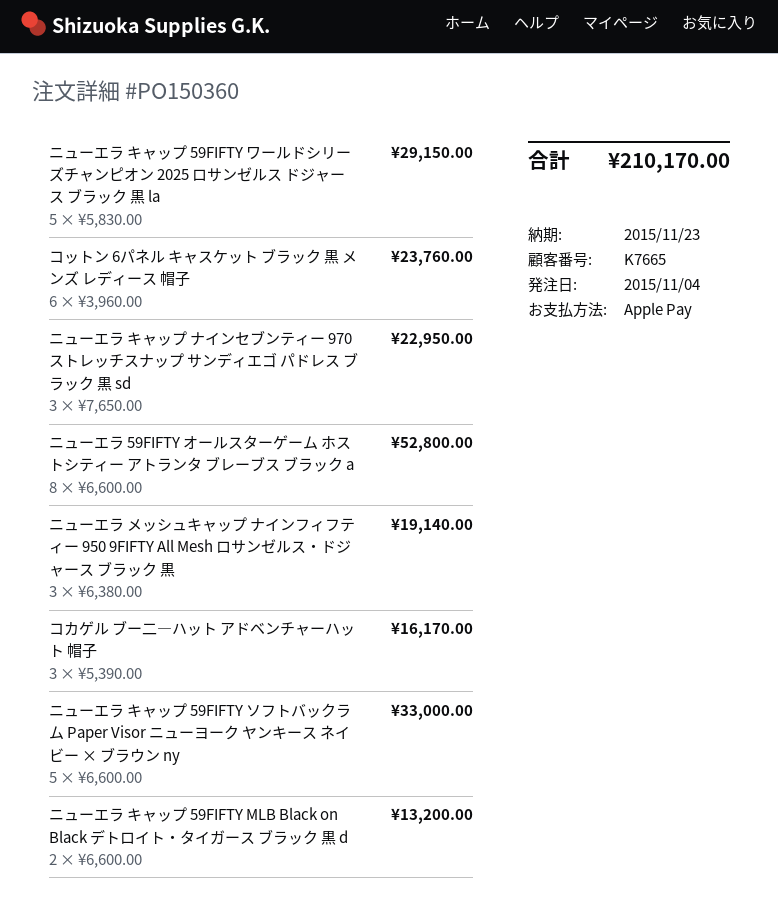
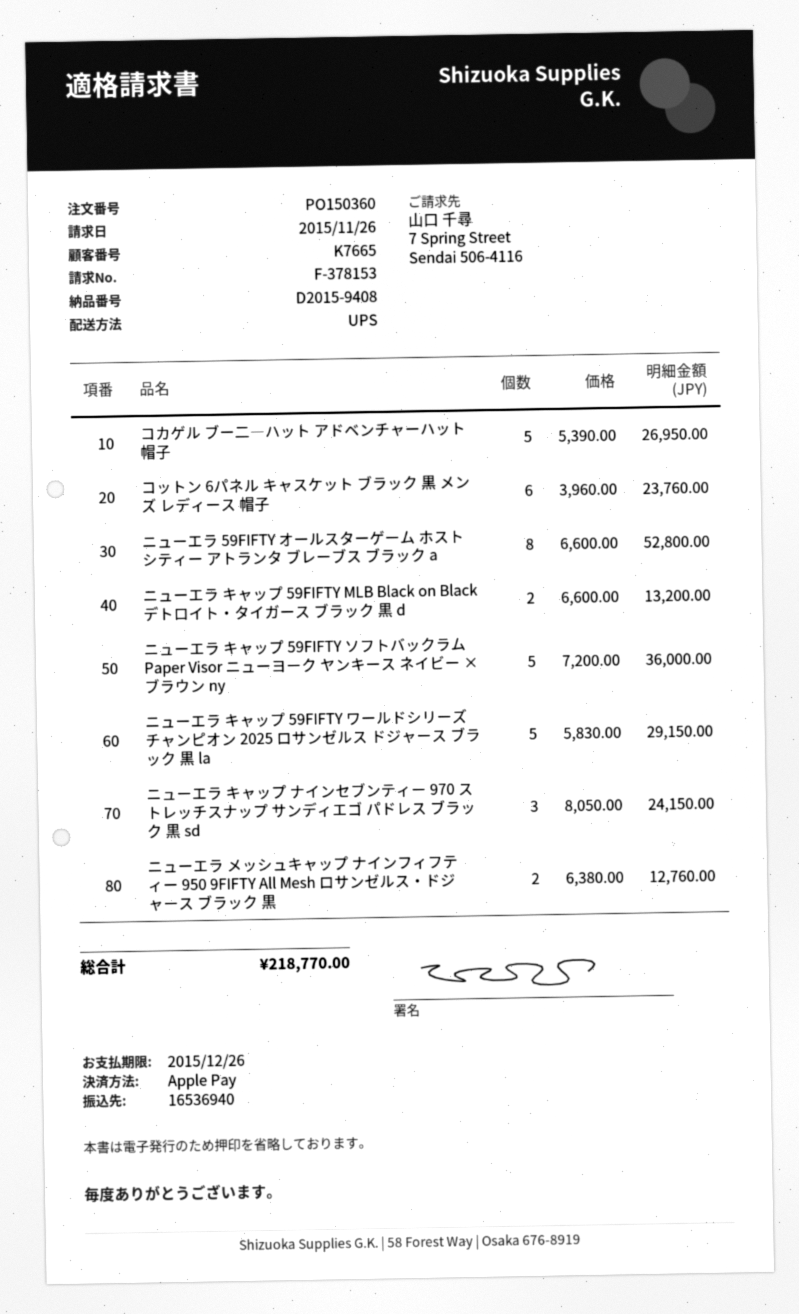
ニューエラ キャップ ナインセブンティー 970 ストレッチスナップ サンディエゴ パドレス ブラック 黒 sd: 3 x 7650.00 = 22950.00 -> 3 x 8050.00 = 24150.00
ニューエラ メッシュキャップ ナインフィフティー 950 9FIFTY All Mesh ロサンゼルス・ドジャース ブラック 黒: 3 x 6380.00 = 19140.00 -> 2 x 6380.00 = 12760.00
コカゲル ブー二―ハット アドベンチャーハット 帽子: 3 x 5390.00 = 16170.00 -> 5 x 5390.00 = 26950.00
ニューエラ キャップ 59FIFTY ソフトバックラム Paper Visor ニューヨーク ヤンキース ネイビー × ブラウン ny: 5 x 6600.00 = 33000.00 -> 5 x 7200.00 = 36000.00
total: 210170.00 -> 218770.00

